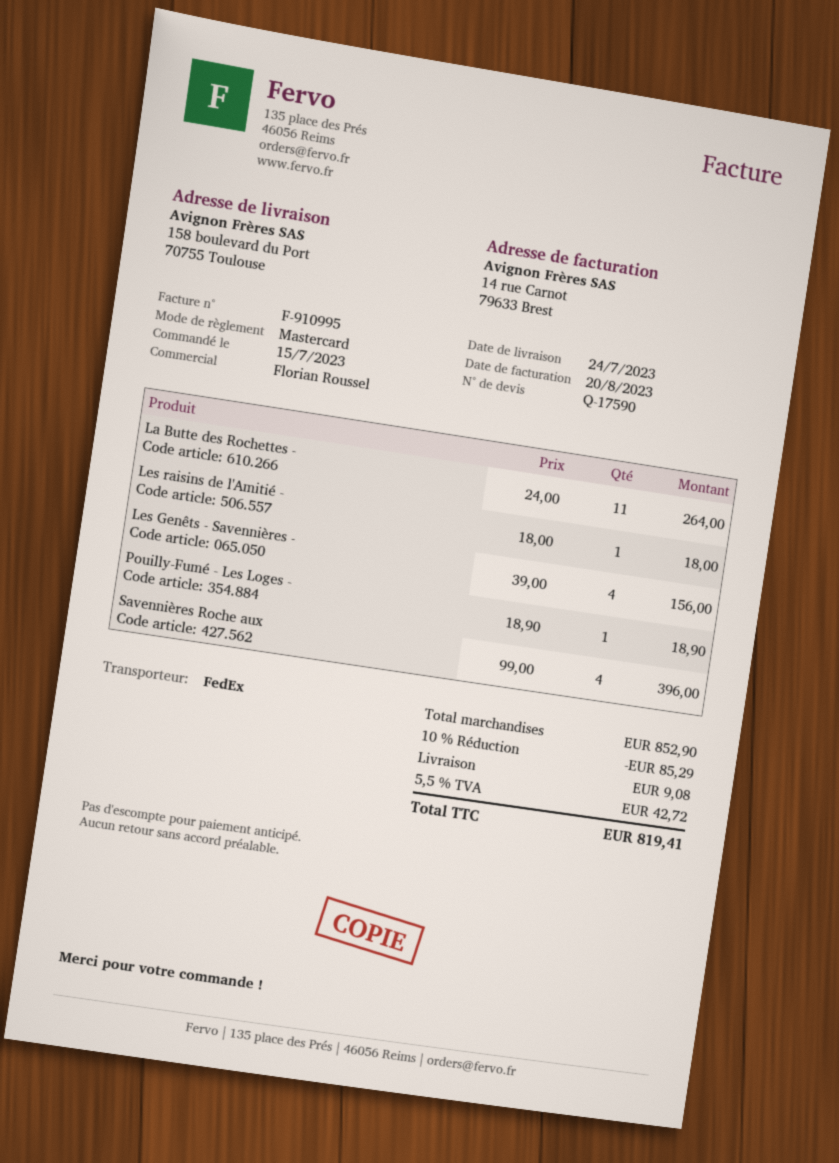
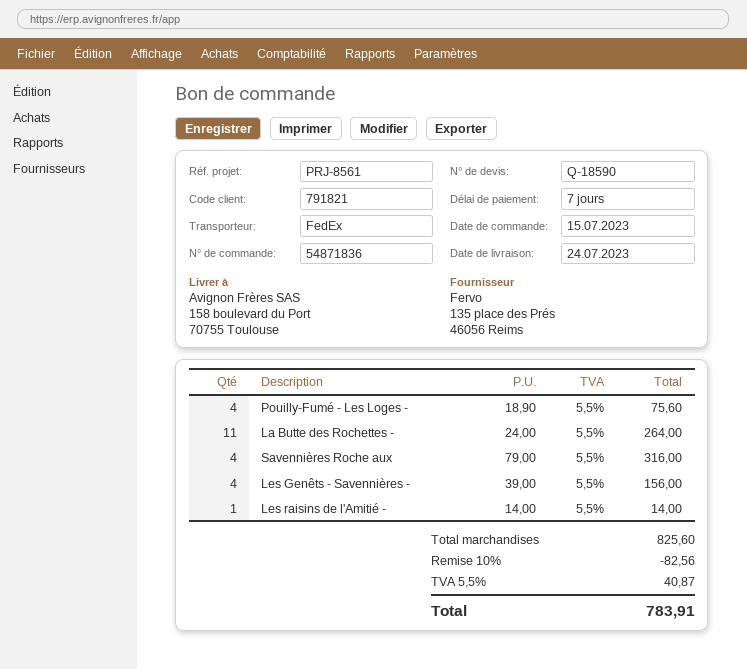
quote number: Q-17590 -> Q-18590
Les raisins de l'Amitié -: 1 x 18.00 = 18.00 -> 1 x 14.00 = 14.00
Pouilly-Fumé - Les Loges -: 1 x 18.90 = 18.90 -> 4 x 18.90 = 75.60
Savennières Roche aux: 4 x 99.00 = 396.00 -> 4 x 79.00 = 316.00
subtotal: 852.90 -> 825.60
discount: 10% = 85.29 -> 10% = 82.56
shipping: 9.08 -> none
tax: 5.5% = 42.72 -> 5.5% = 40.87
total: 819.41 -> 783.91

